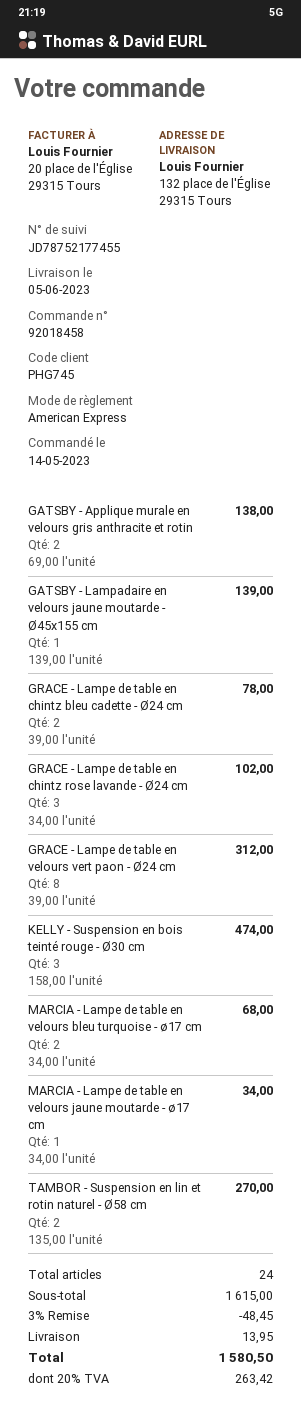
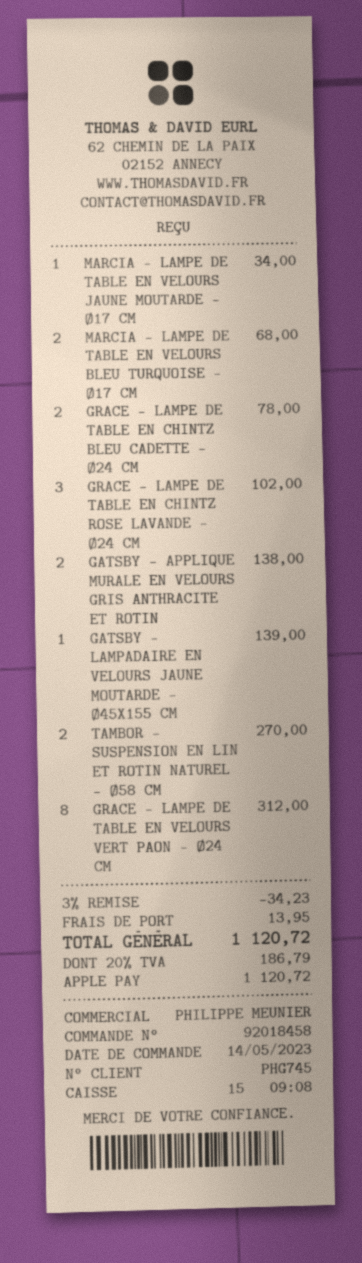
payment method: American Express -> Apple Pay
KELLY - Suspension en bois teinté rouge - Ø30 cm: 3 for 474.00 -> none
discount: 3% = 48.45 -> 3% = 34.23
tax: 20% = 263.42 -> 20% = 186.79
total: 1580.50 -> 1120.72

